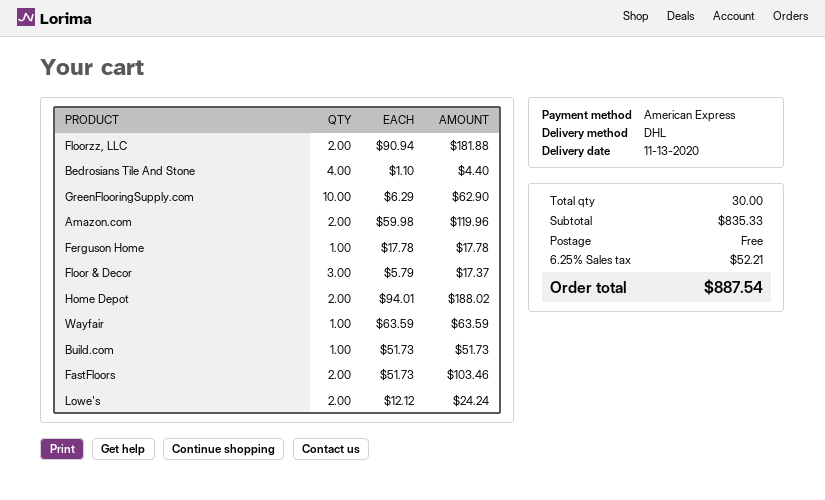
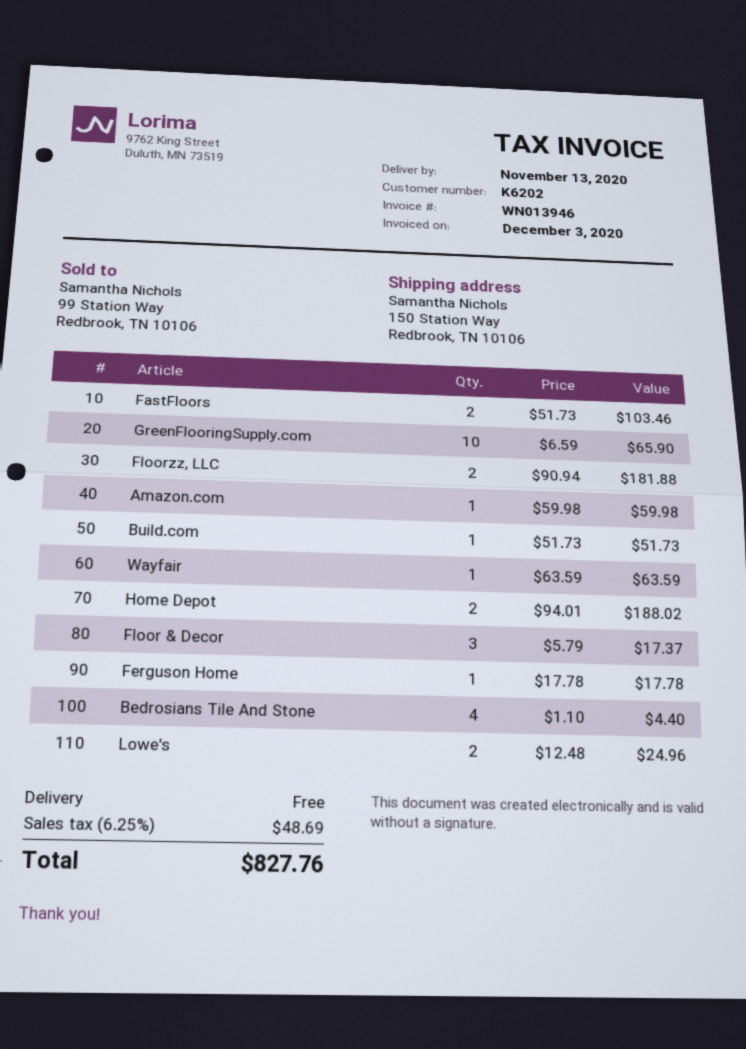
GreenFlooringSupply.com: 10 x 6.29 = 62.90 -> 10 x 6.59 = 65.90
Amazon.com: 2 x 59.98 = 119.96 -> 1 x 59.98 = 59.98
Lowe's: 2 x 12.12 = 24.24 -> 2 x 12.48 = 24.96
tax: 6.25% = 52.21 -> 6.25% = 48.69
total: 887.54 -> 827.76

